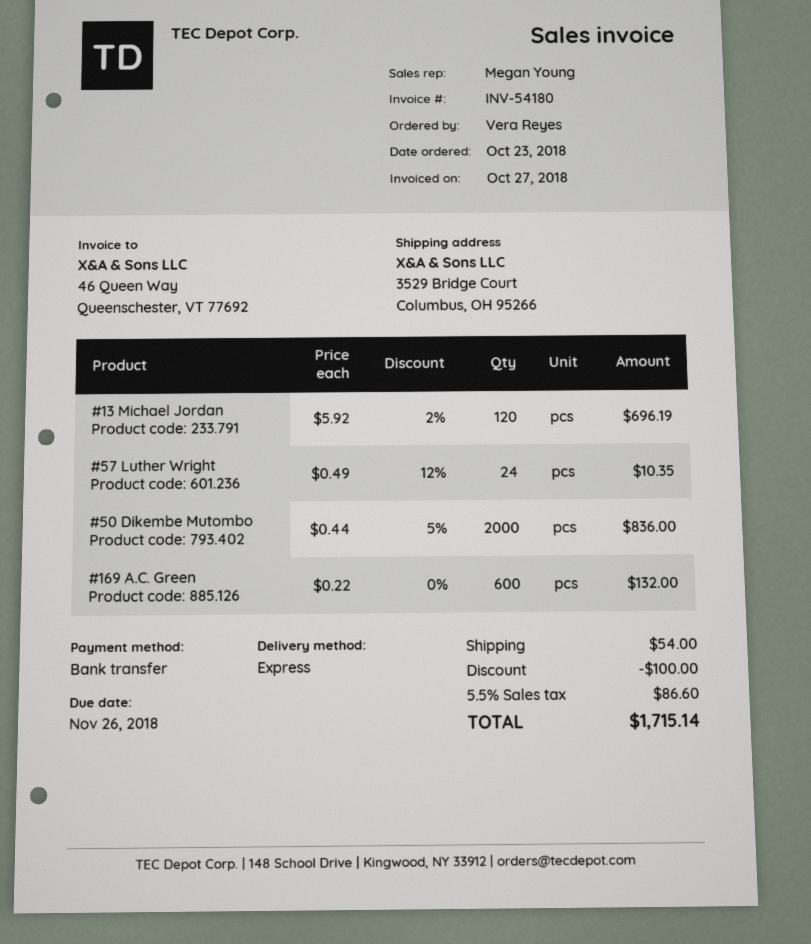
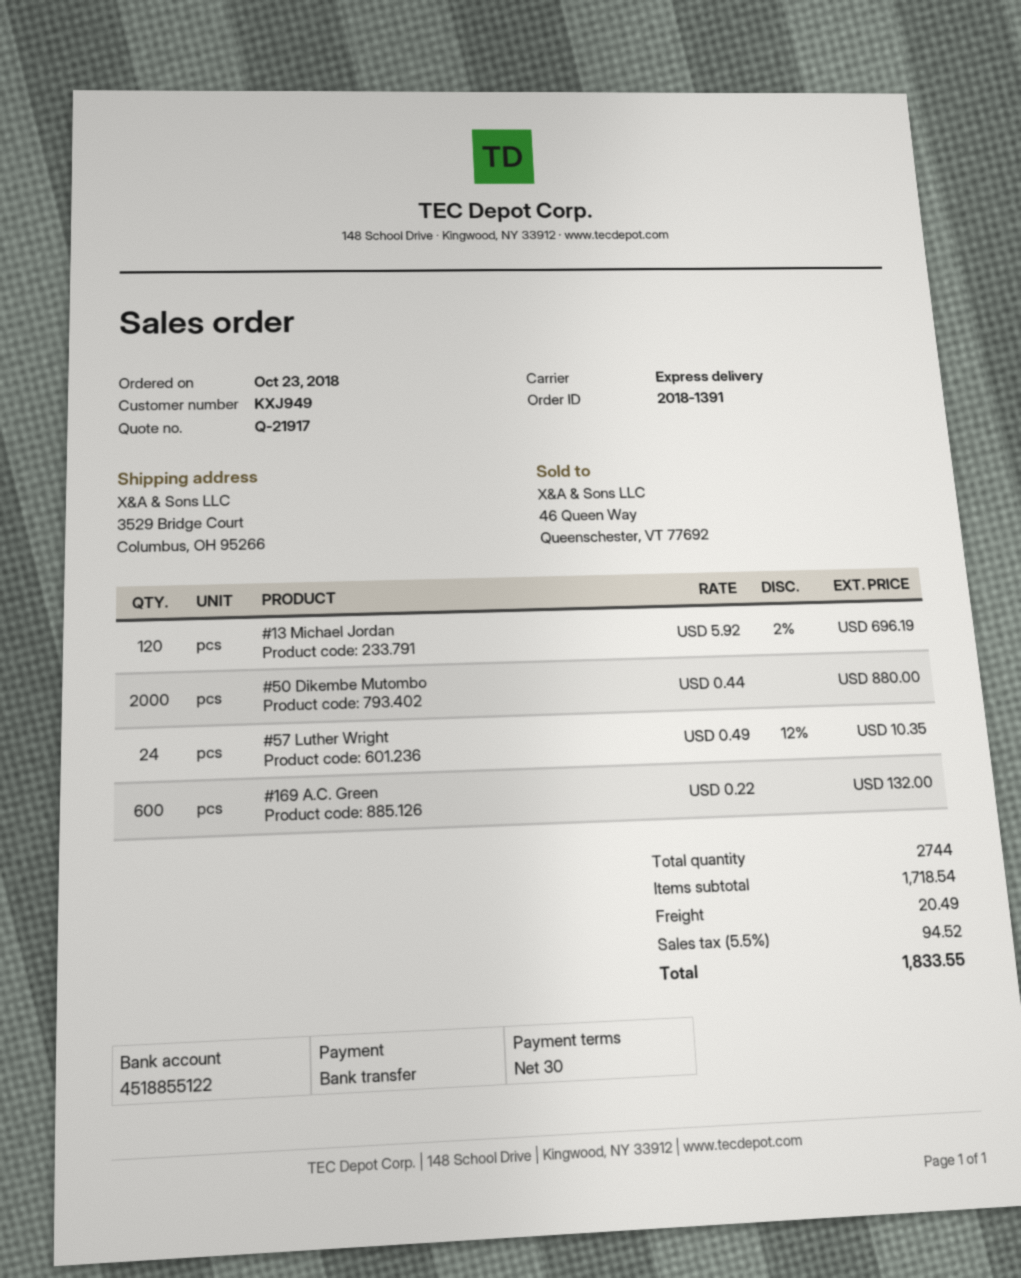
#50 Dikembe Mutombo: 2000 x 0.44 - 5% = 836.00 -> 2000 x 0.44 = 880.00
discount: 100.00 -> none
shipping: 54.00 -> 20.49
tax: 5.5% = 86.60 -> 5.5% = 94.52
total: 1715.14 -> 1833.55

